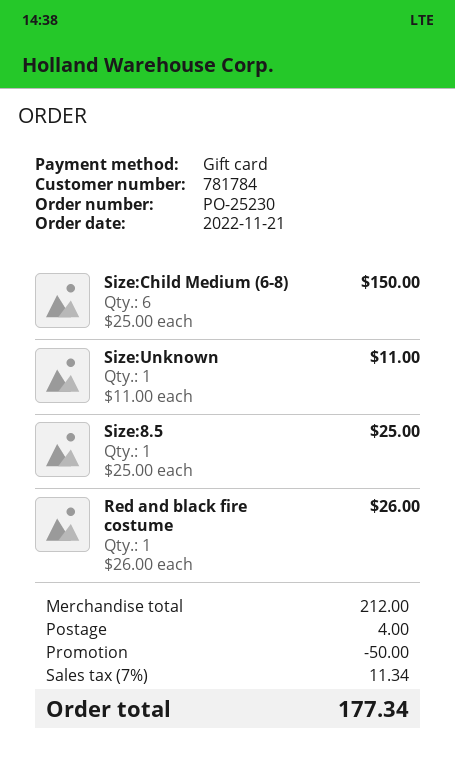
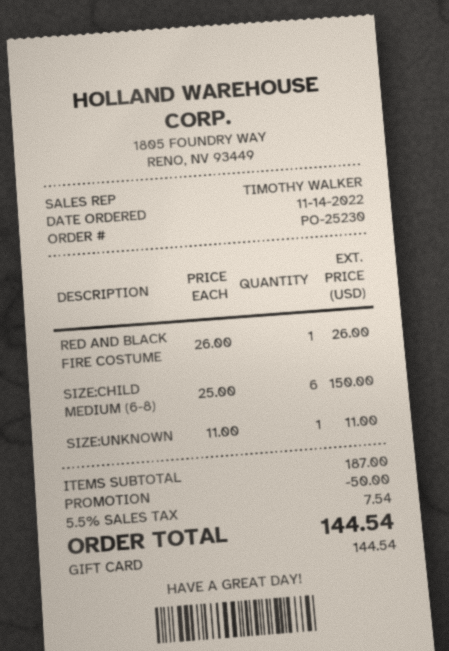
order date: 2022-11-21 -> 2022-11-14
Size:8.5: 1 x 25.00 = 25.00 -> none
subtotal: 212.00 -> 187.00
shipping: 4.00 -> none
tax: 7% = 11.34 -> 5.5% = 7.54
total: 177.34 -> 144.54

